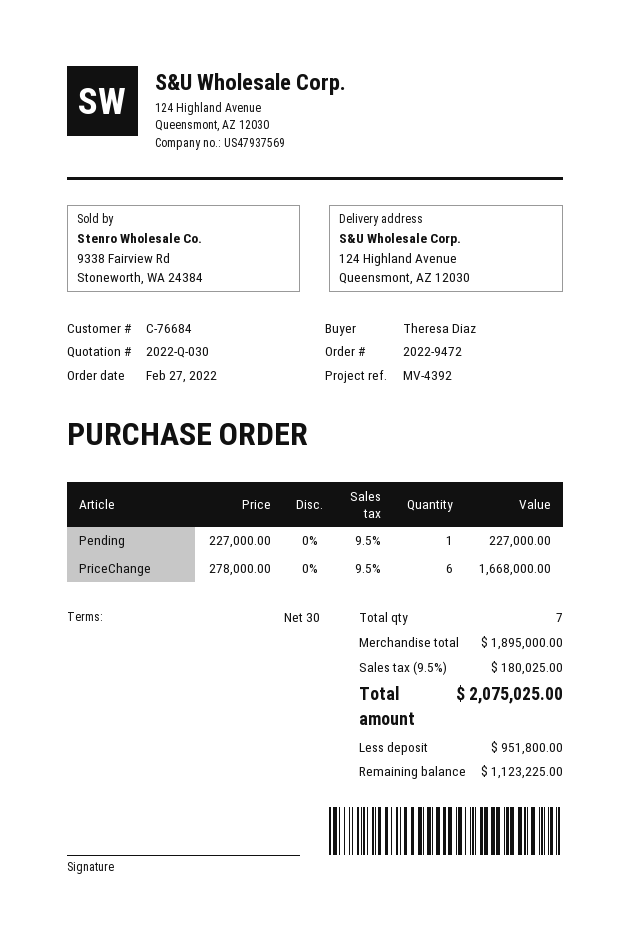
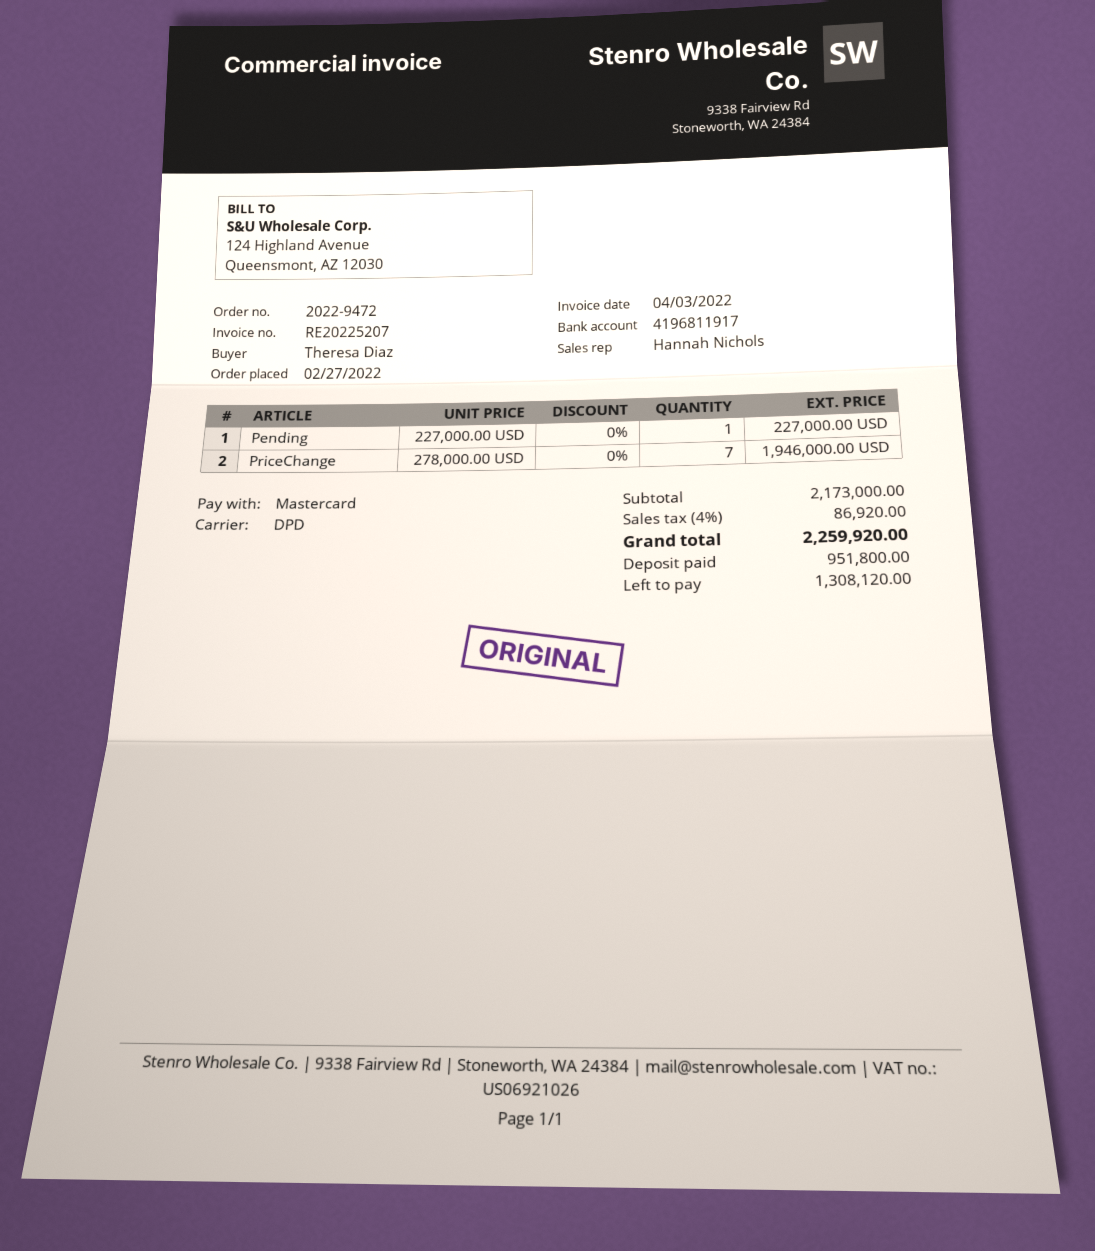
PriceChange: 6 x 278000.00 = 1668000.00 -> 7 x 278000.00 = 1946000.00
subtotal: 1895000.00 -> 2173000.00
tax: 9.5% = 180025.00 -> 4% = 86920.00
total: 2075025.00 -> 2259920.00
balance: 1123225.00 -> 1308120.00

